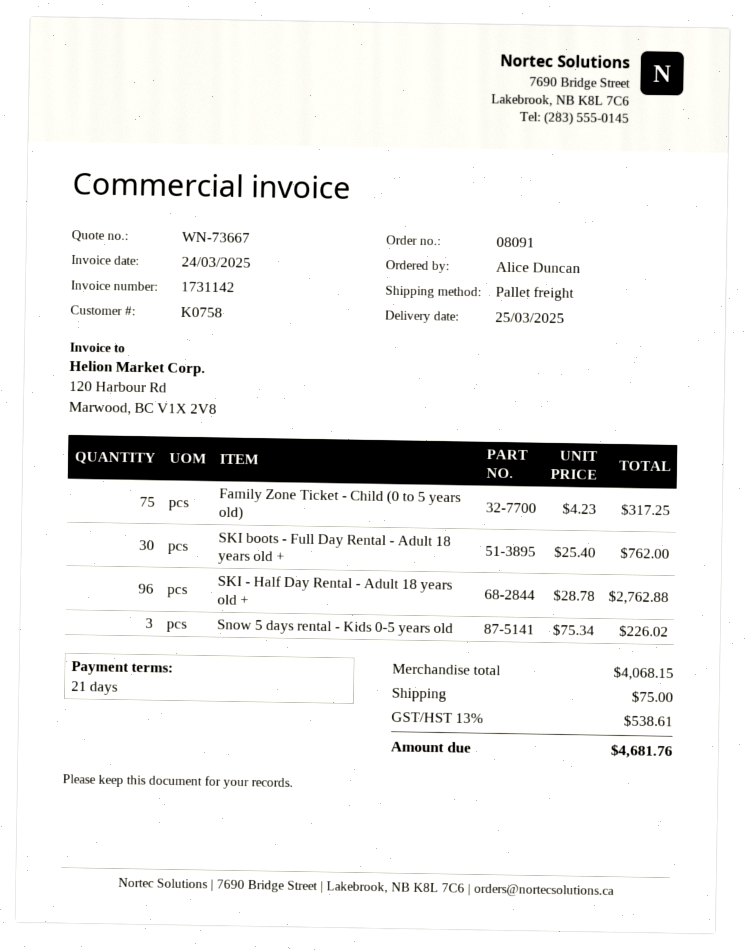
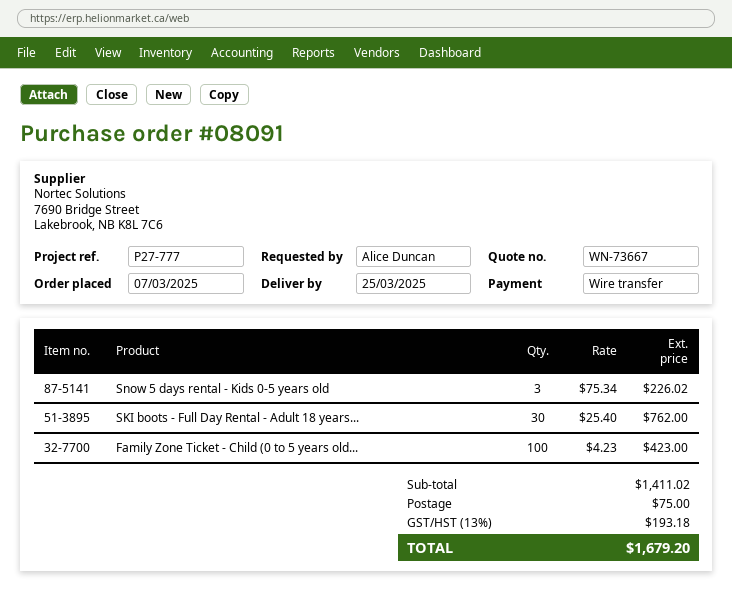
Family Zone Ticket - Child (0 to 5 years old): 75 x 4.23 = 317.25 -> 100 x 4.23 = 423.00
SKI - Half Day Rental - Adult 18 years old +: 96 x 28.78 = 2762.88 -> none
subtotal: 4068.15 -> 1411.02
tax: 13% = 538.61 -> 13% = 193.18
total: 4681.76 -> 1679.20

